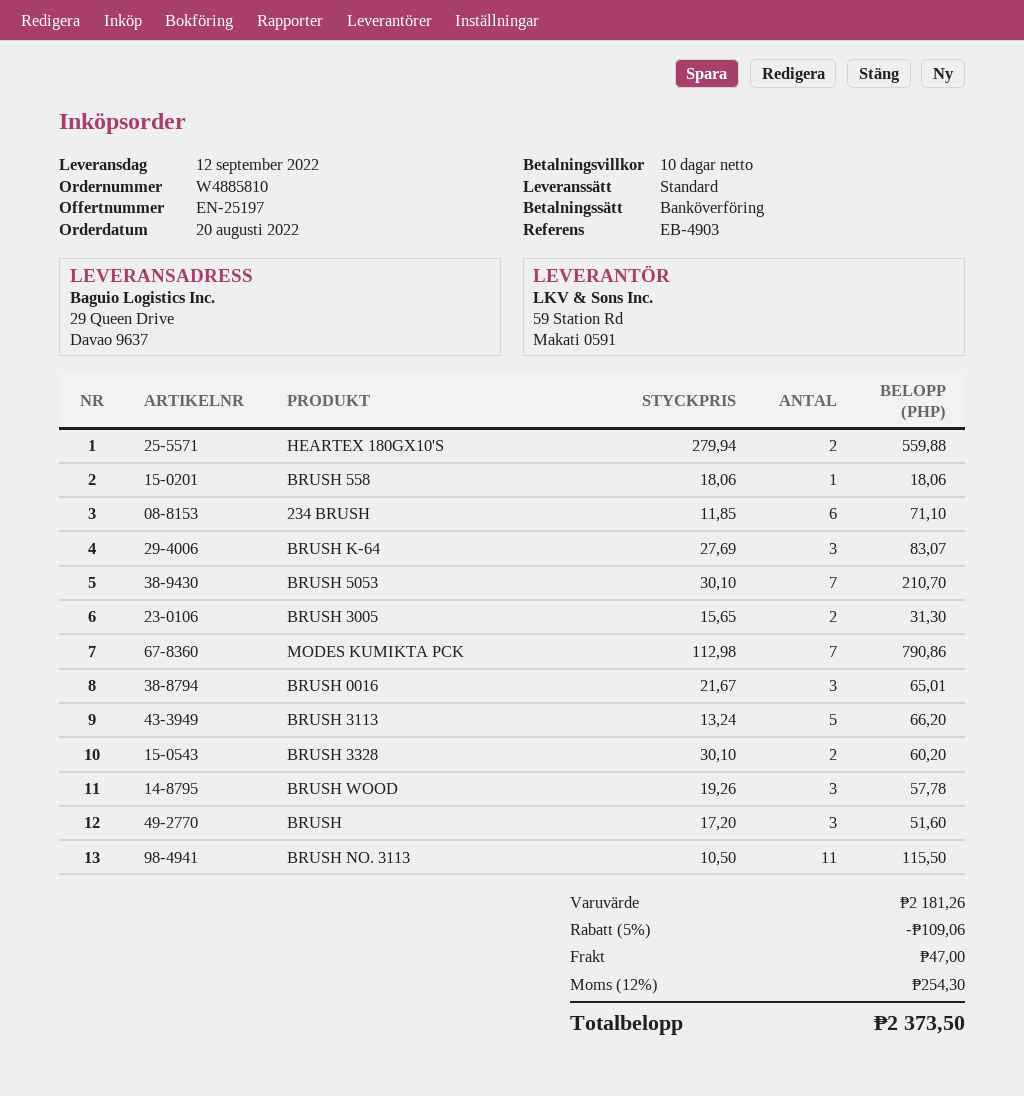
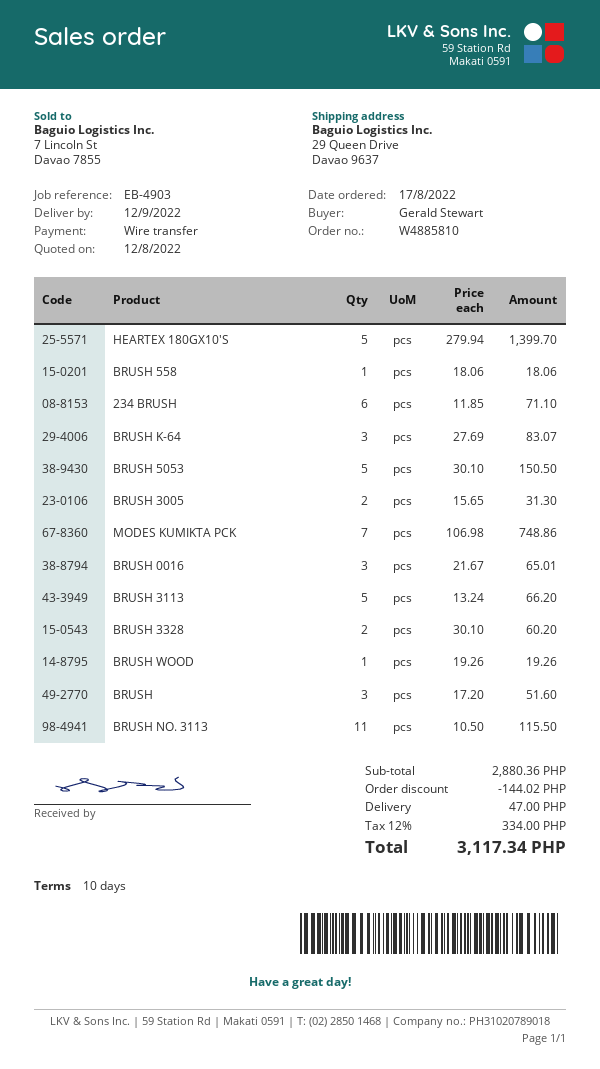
order date: 2022-08-20 -> 2022-08-17
HEARTEX 180GX10'S: 2 x 279.94 = 559.88 -> 5 x 279.94 = 1399.70
BRUSH 5053: 7 x 30.10 = 210.70 -> 5 x 30.10 = 150.50
MODES KUMIKTA PCK: 7 x 112.98 = 790.86 -> 7 x 106.98 = 748.86
BRUSH WOOD: 3 x 19.26 = 57.78 -> 1 x 19.26 = 19.26
subtotal: 2181.26 -> 2880.36
discount: 109.06 -> 144.02
tax: 12% = 254.30 -> 12% = 334.00
total: 2373.50 -> 3117.34

